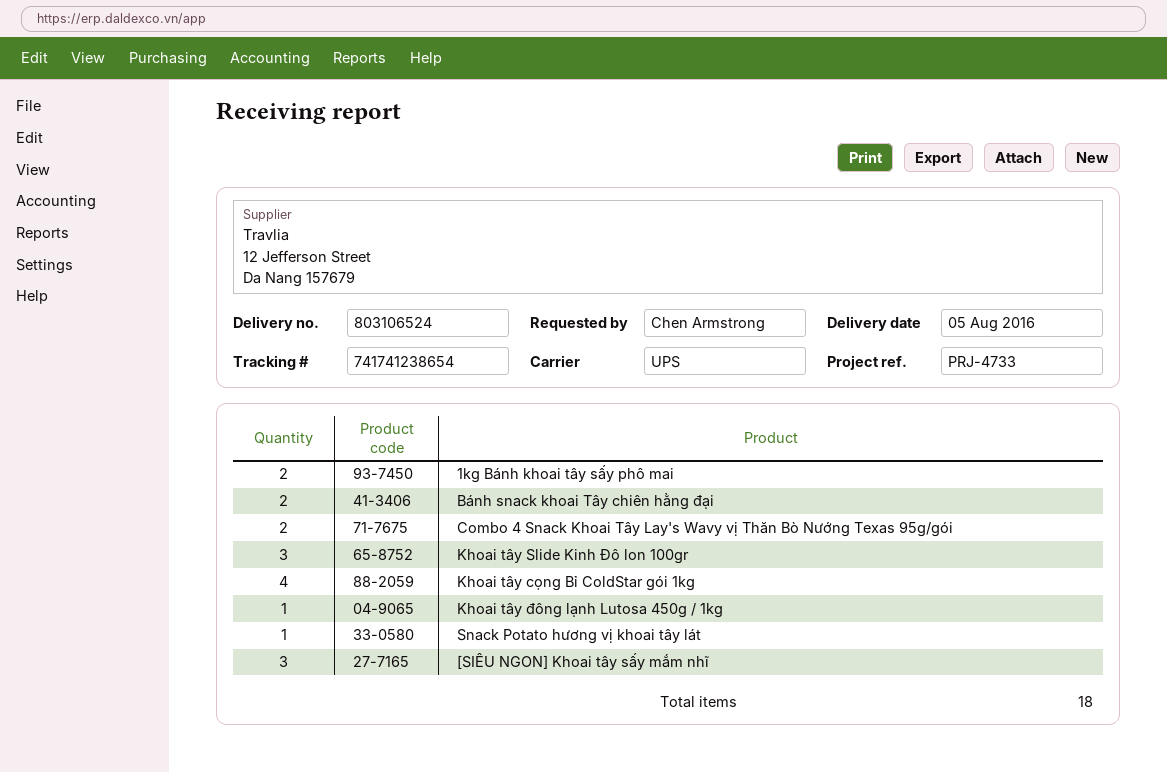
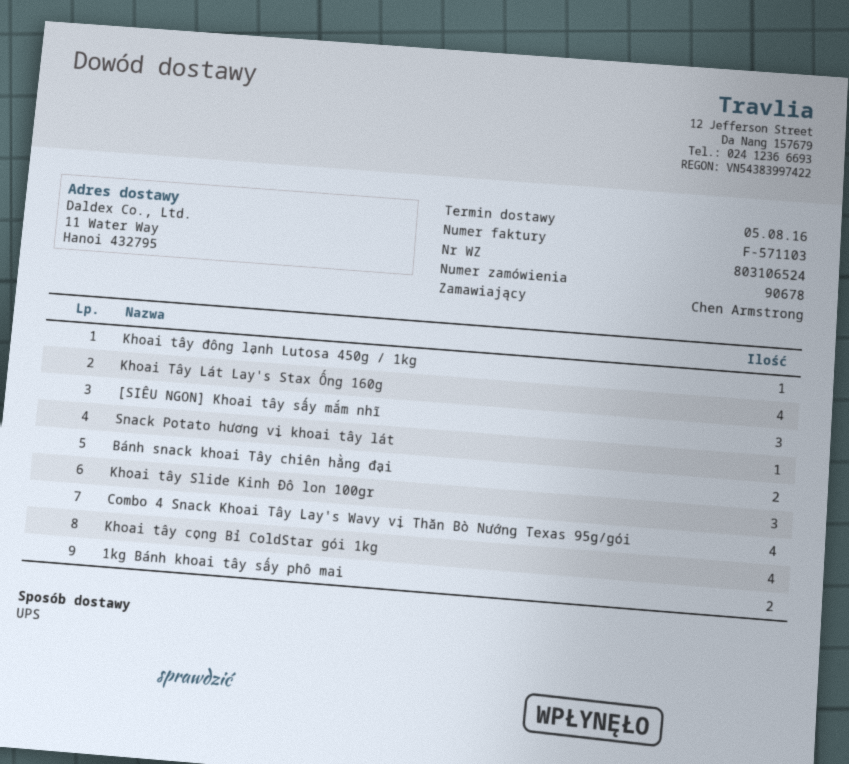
Combo 4 Snack Khoai Tây Lay's Wavy vị Thăn Bò Nướng Texas 95g/gói: 2 -> 4
Khoai Tây Lát Lay's Stax Ống 160g: none -> 4

